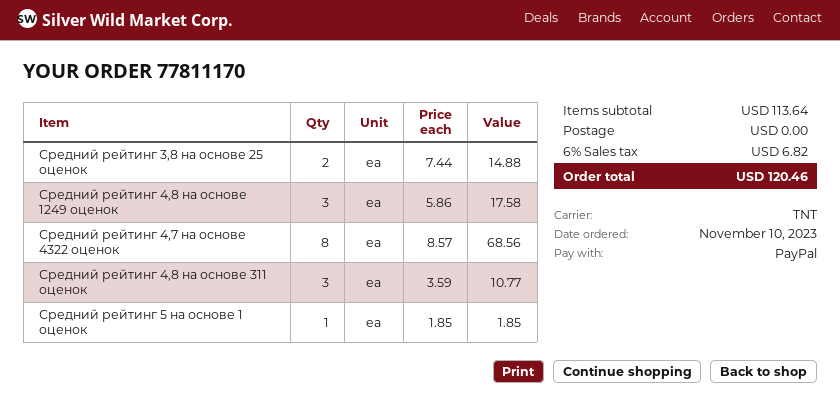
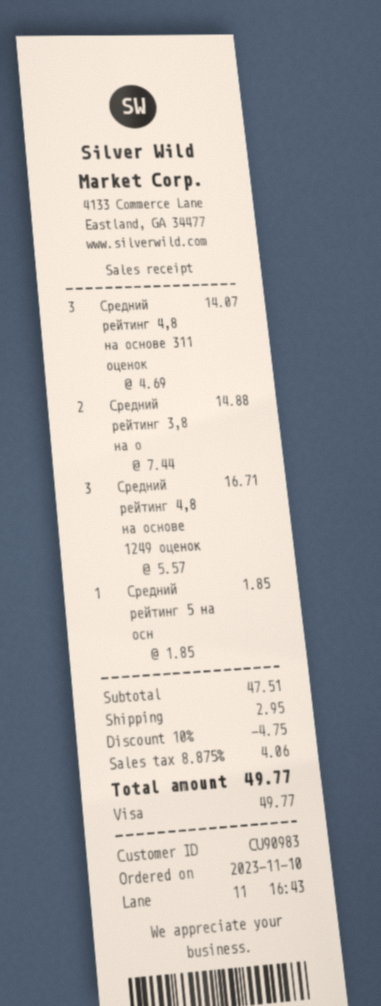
payment method: PayPal -> Visa
Средний рейтинг 4,8 на основе 1249 оценок: 3 x 5.86 = 17.58 -> 3 x 5.57 = 16.71
Средний рейтинг 4,7 на основе 4322 оценок: 8 x 8.57 = 68.56 -> none
Средний рейтинг 4,8 на основе 311 оценок: 3 x 3.59 = 10.77 -> 3 x 4.69 = 14.07
subtotal: 113.64 -> 47.51
discount: none -> 10% = 4.75
shipping: 0.00 -> 2.95
tax: 6% = 6.82 -> 8.875% = 4.06
total: 120.46 -> 49.77

